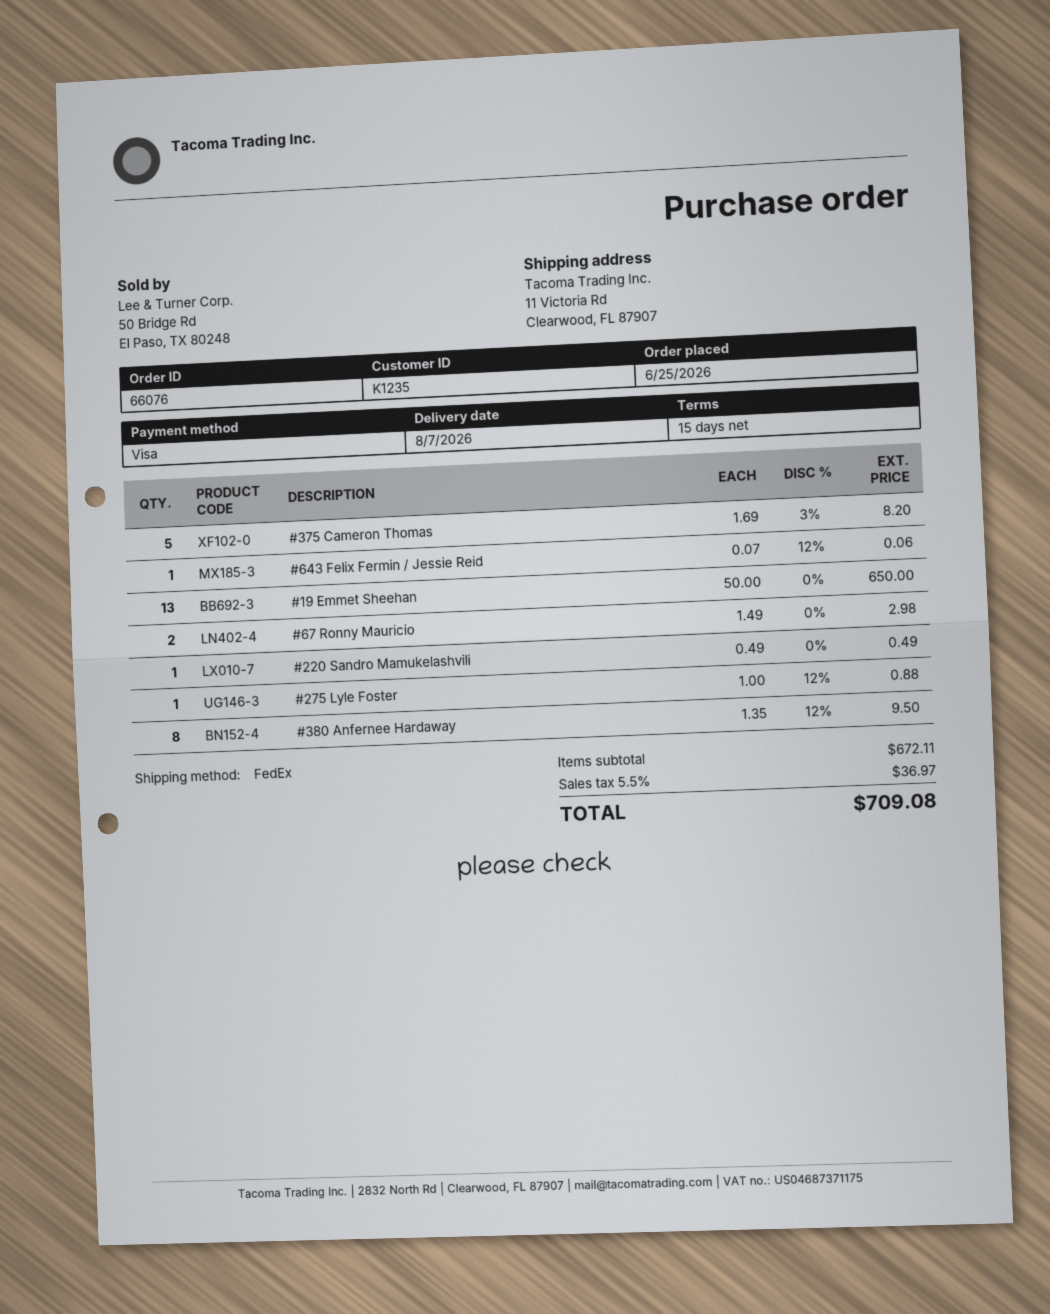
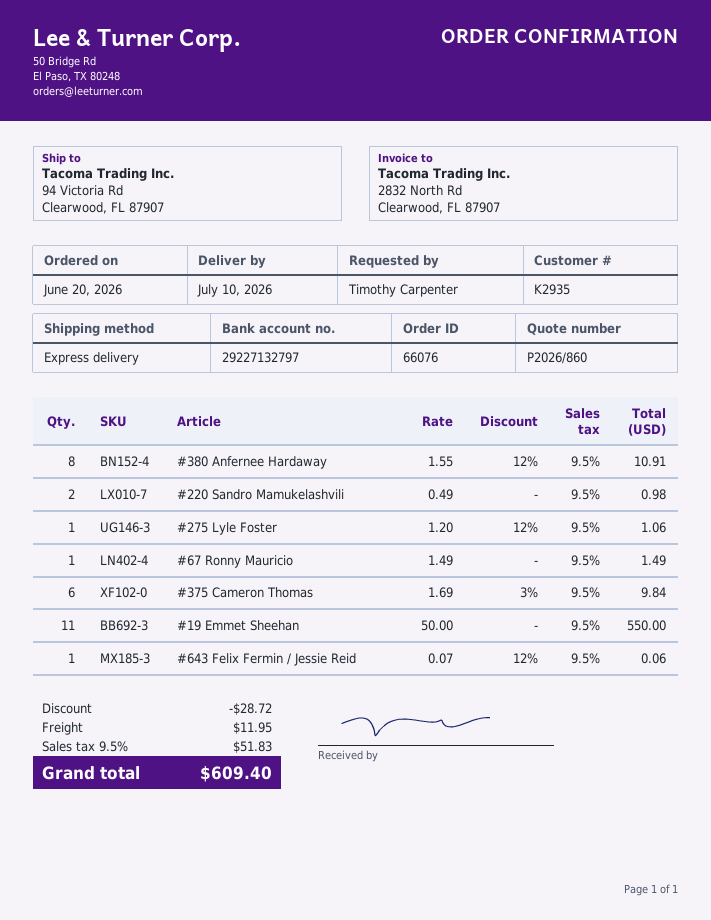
order date: 2026-06-25 -> 2026-06-20
delivery date: 2026-08-07 -> 2026-07-10
customer number: K1235 -> K2935
shipping method: FedEx -> express
ship to: 11 Victoria Rd, Clearwood, FL 87907 -> 94 Victoria Rd, Clearwood, FL 87907
#375 Cameron Thomas: 5 x 1.69 - 3% = 8.20 -> 6 x 1.69 - 3% = 9.84
#19 Emmet Sheehan: 13 x 50.00 = 650.00 -> 11 x 50.00 = 550.00
#67 Ronny Mauricio: 2 x 1.49 = 2.98 -> 1 x 1.49 = 1.49
#220 Sandro Mamukelashvili: 1 x 0.49 = 0.49 -> 2 x 0.49 = 0.98
#275 Lyle Foster: 1 x 1.00 - 12% = 0.88 -> 1 x 1.20 - 12% = 1.06
#380 Anfernee Hardaway: 8 x 1.35 - 12% = 9.50 -> 8 x 1.55 - 12% = 10.91
discount: none -> 28.72
shipping: none -> 11.95
tax: 5.5% = 36.97 -> 9.5% = 51.83
total: 709.08 -> 609.40

